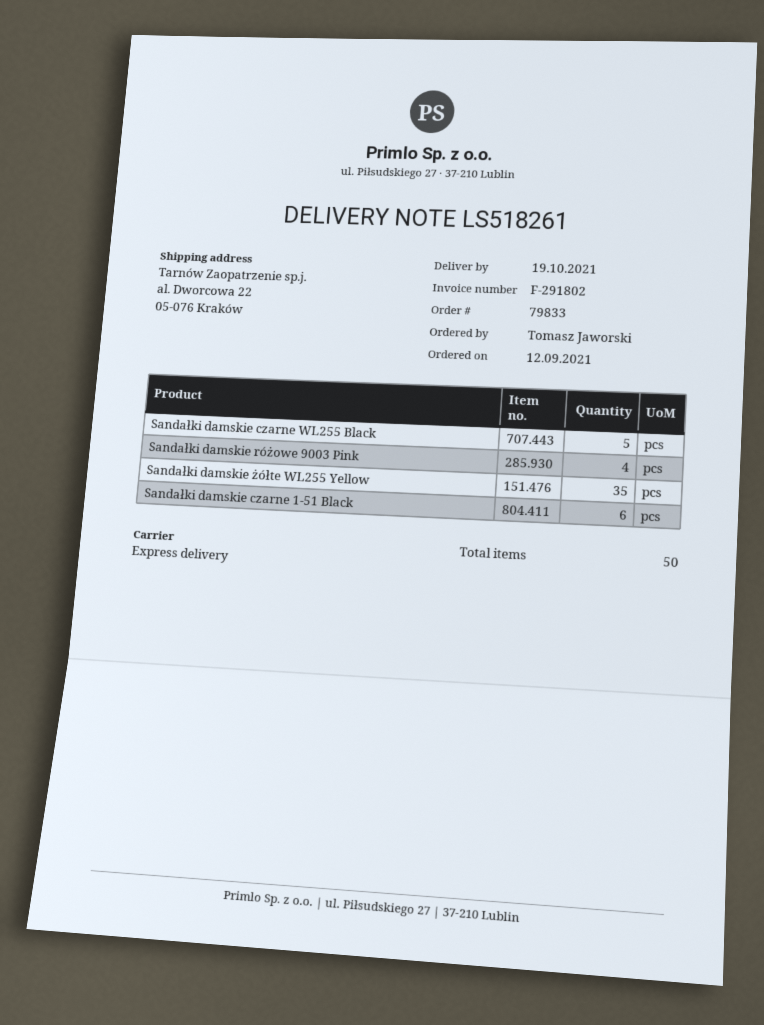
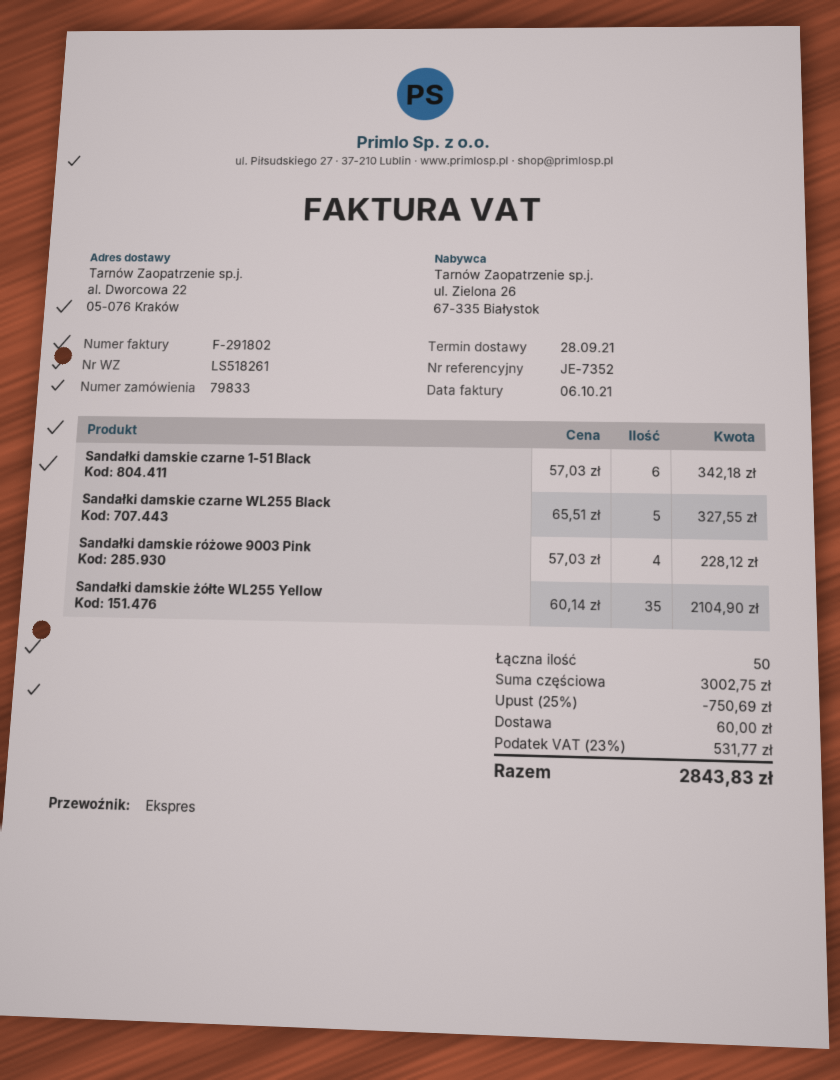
delivery date: 2021-10-19 -> 2021-09-28

